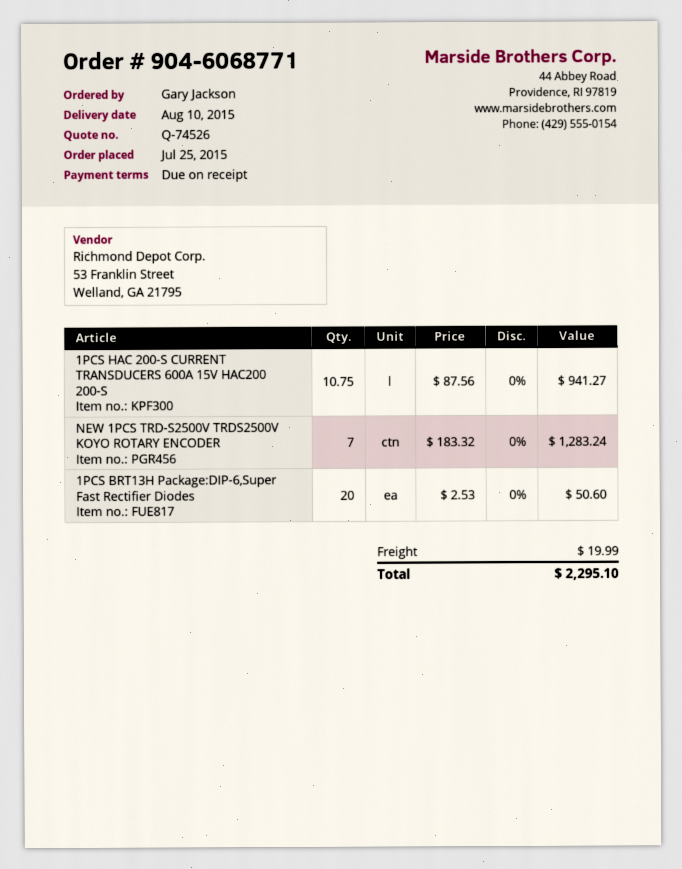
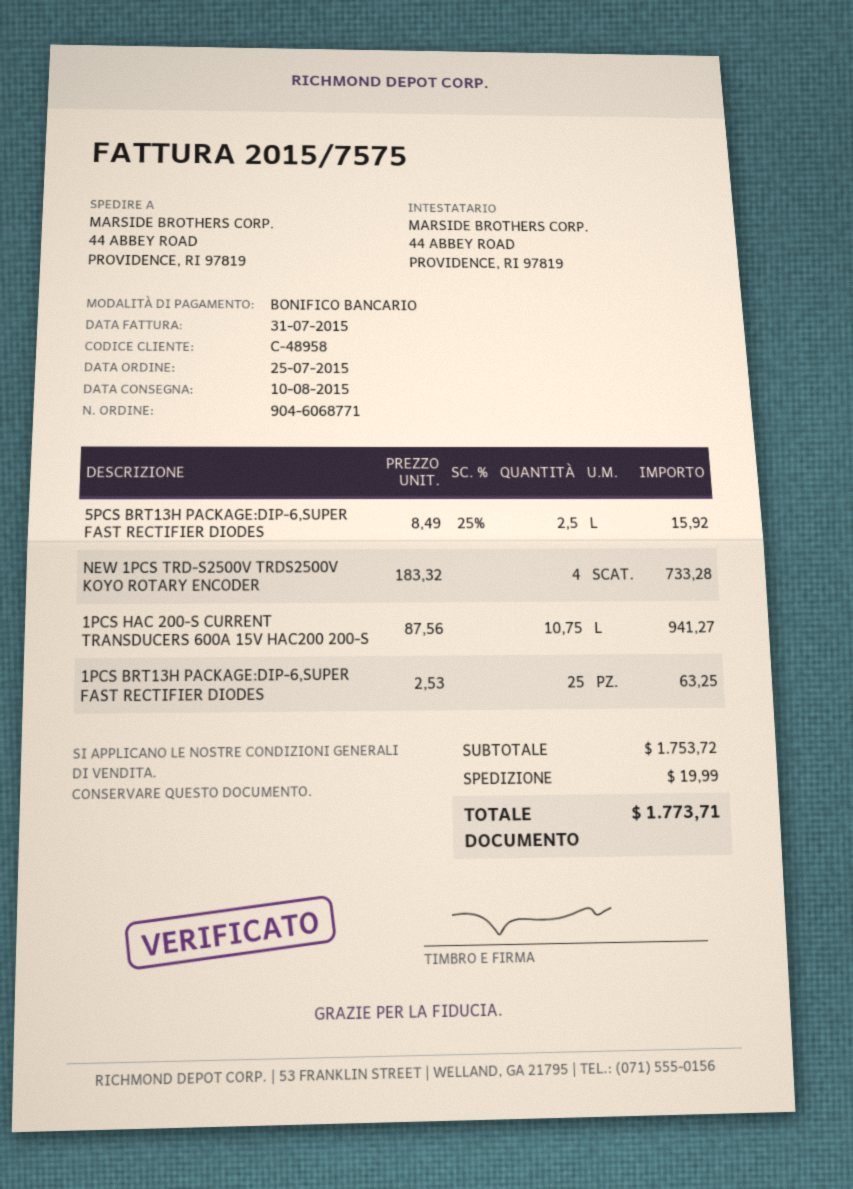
NEW 1PCS TRD-S2500V TRDS2500V KOYO ROTARY ENCODER: 7 x 183.32 = 1283.24 -> 4 x 183.32 = 733.28
1PCS BRT13H Package:DIP-6,Super Fast Rectifier Diodes: 20 x 2.53 = 50.60 -> 25 x 2.53 = 63.25
5PCS BRT13H PACKAGE:DIP-6,SUPER FAST RECTIFIER DIODES: none -> 2.5 x 8.49 - 25% = 15.92
total: 2295.10 -> 1773.71

